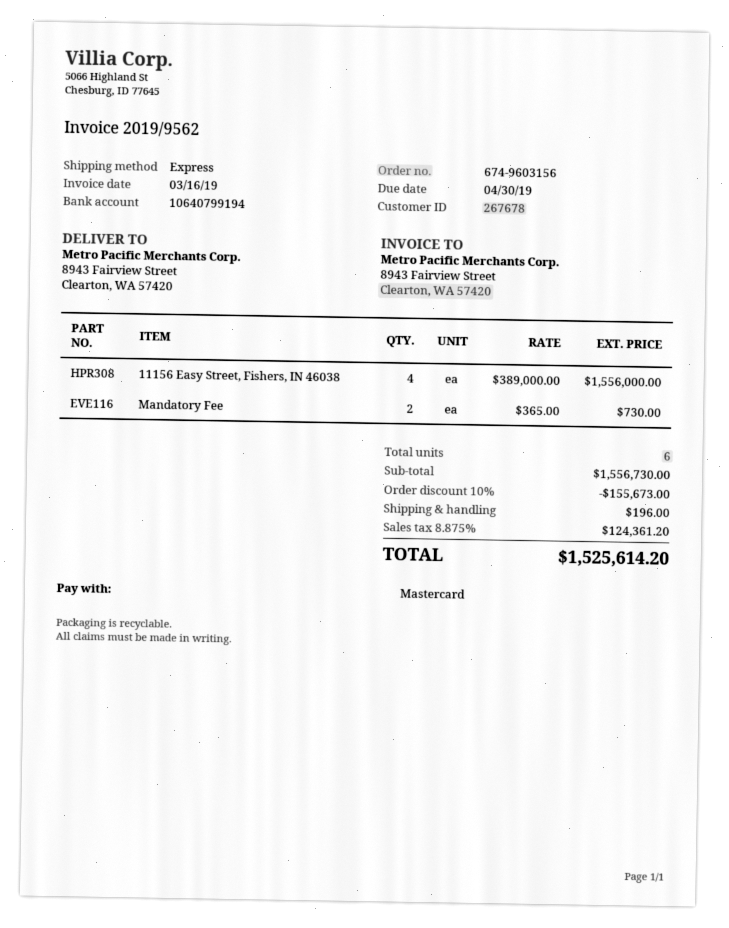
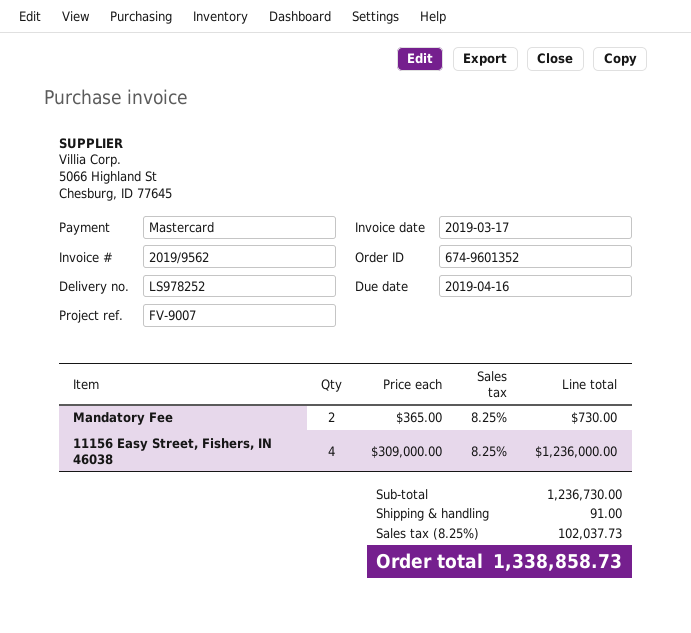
order number: 674-9603156 -> 674-9601352
invoice date: 2019-03-16 -> 2019-03-17
due date: 2019-04-30 -> 2019-04-16
11156 Easy Street, Fishers, IN 46038: 4 x 389000.00 = 1556000.00 -> 4 x 309000.00 = 1236000.00
subtotal: 1556730.00 -> 1236730.00
discount: 10% = 155673.00 -> none
shipping: 196.00 -> 91.00
tax: 8.875% = 124361.20 -> 8.25% = 102037.73
total: 1525614.20 -> 1338858.73

